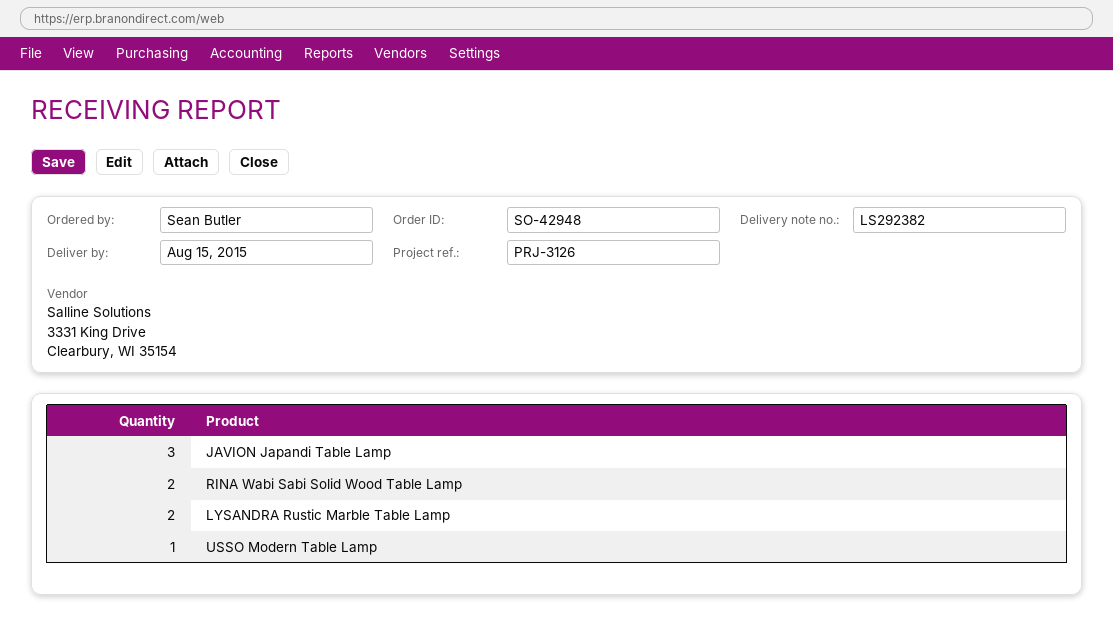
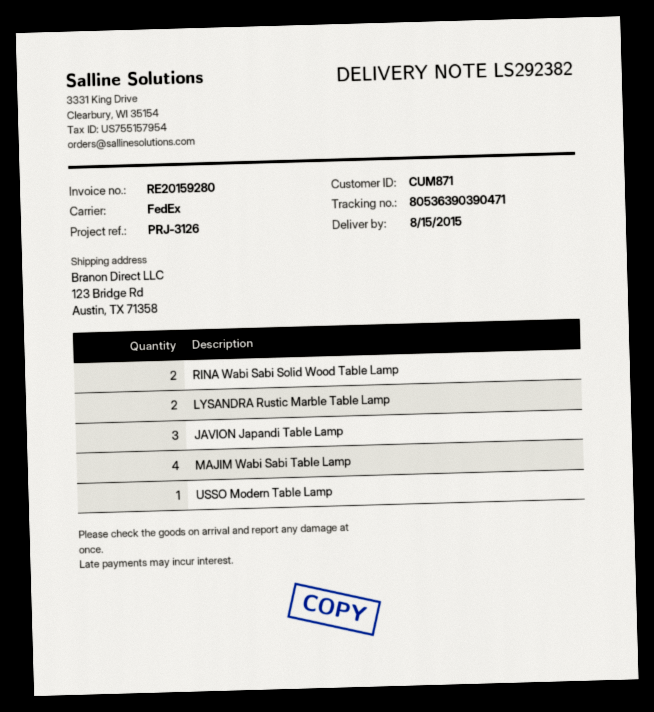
MAJIM Wabi Sabi Table Lamp: none -> 4

